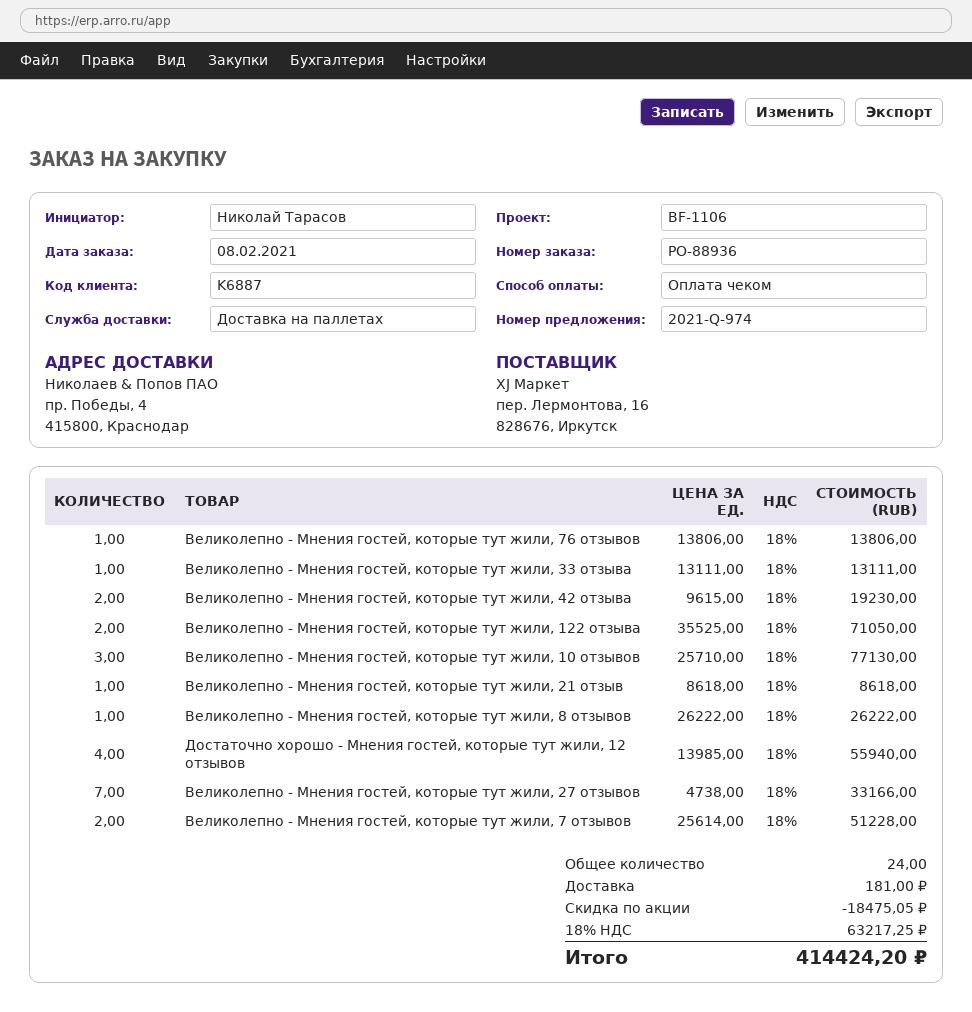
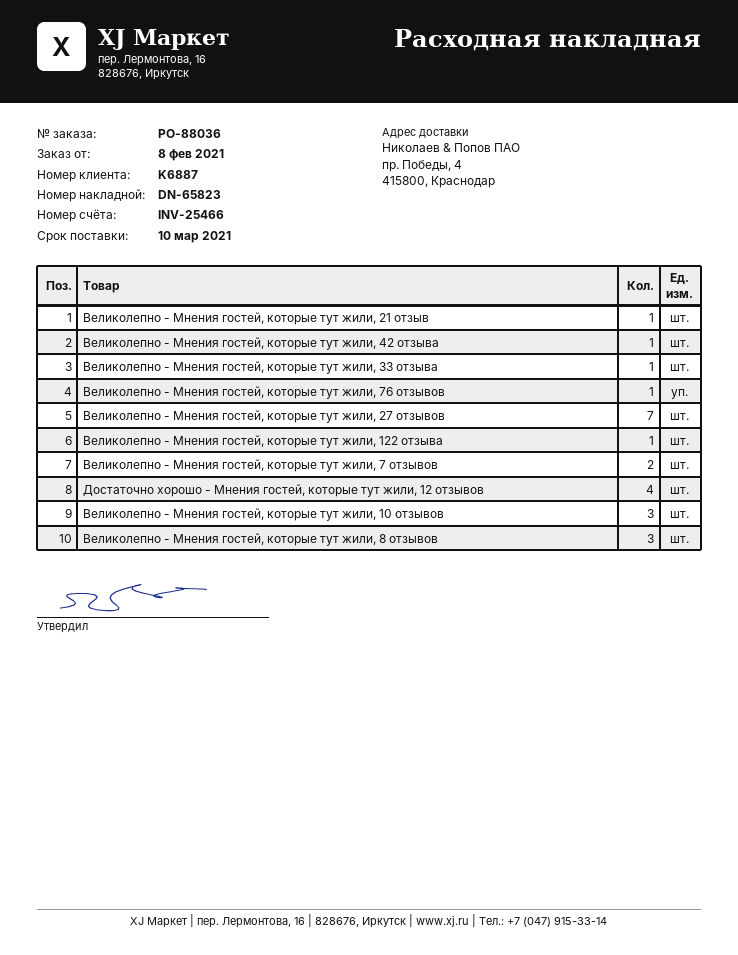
order number: PO-88936 -> PO-88036
Великолепно - Мнения гостей, которые тут жили, 42 отзыва: 2 -> 1
Великолепно - Мнения гостей, которые тут жили, 122 отзыва: 2 -> 1
Великолепно - Мнения гостей, которые тут жили, 8 отзывов: 1 -> 3

